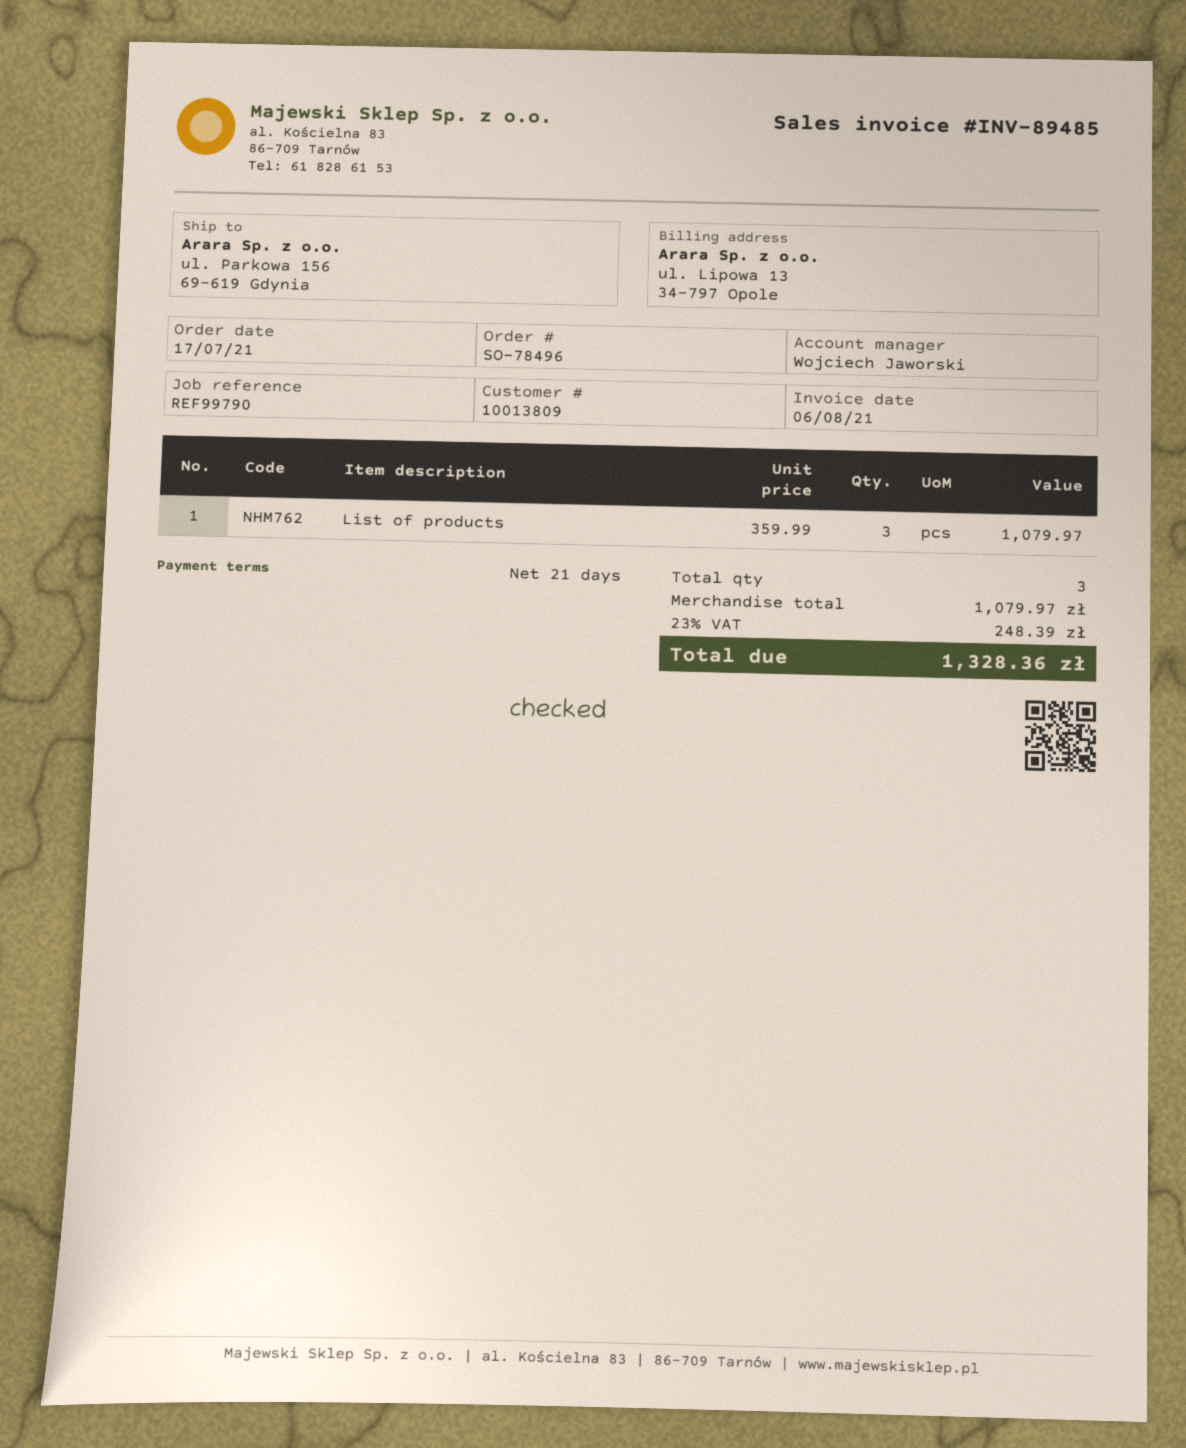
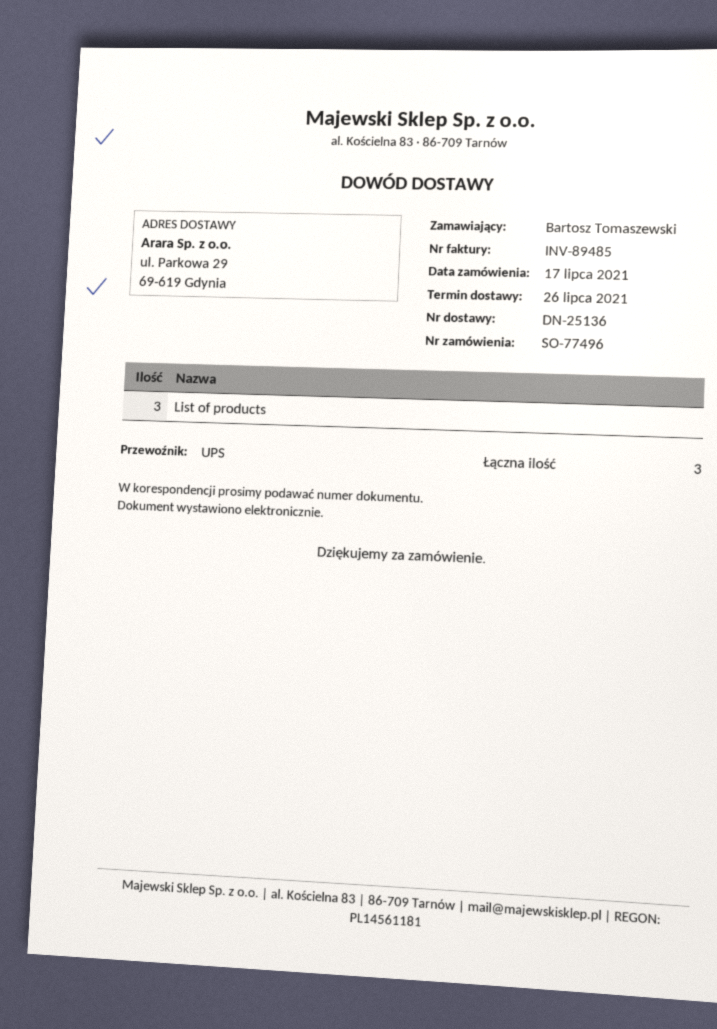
order number: SO-78496 -> SO-77496
ship to: ul. Parkowa 156, 69-619 Gdynia -> ul. Parkowa 29, 69-619 Gdynia

